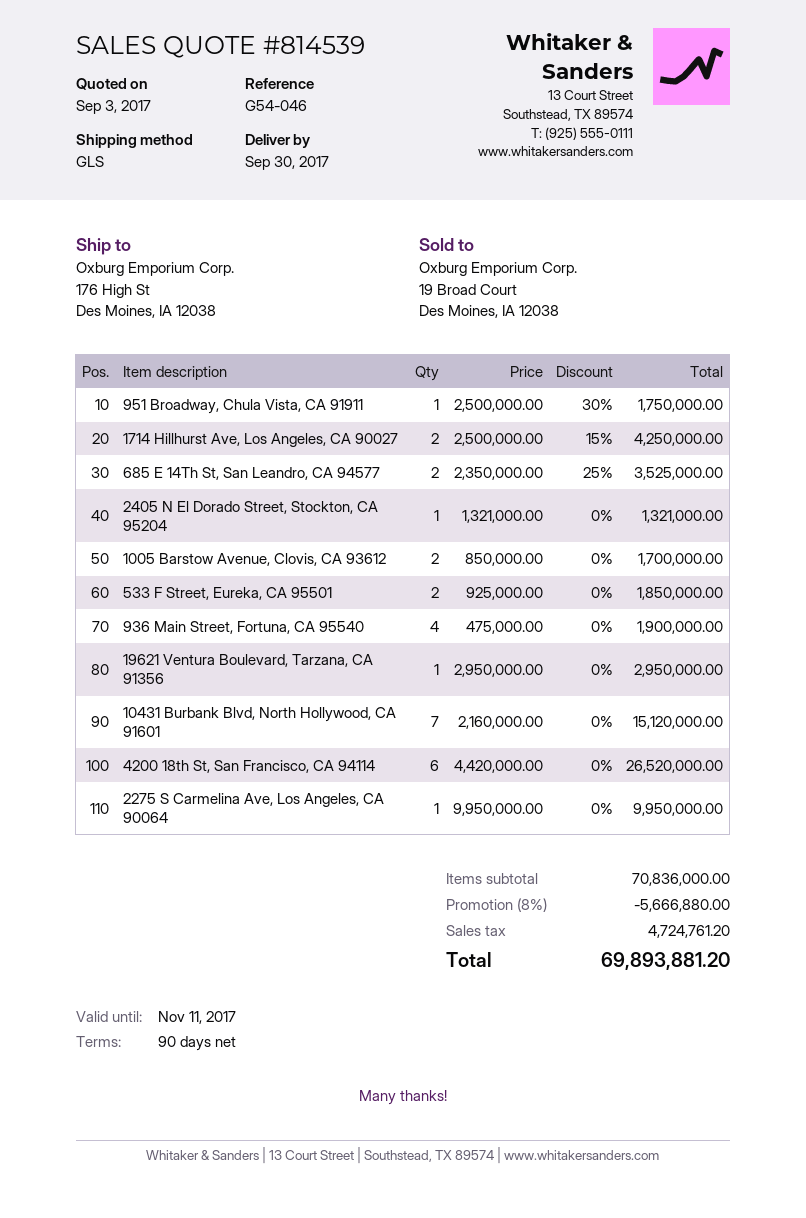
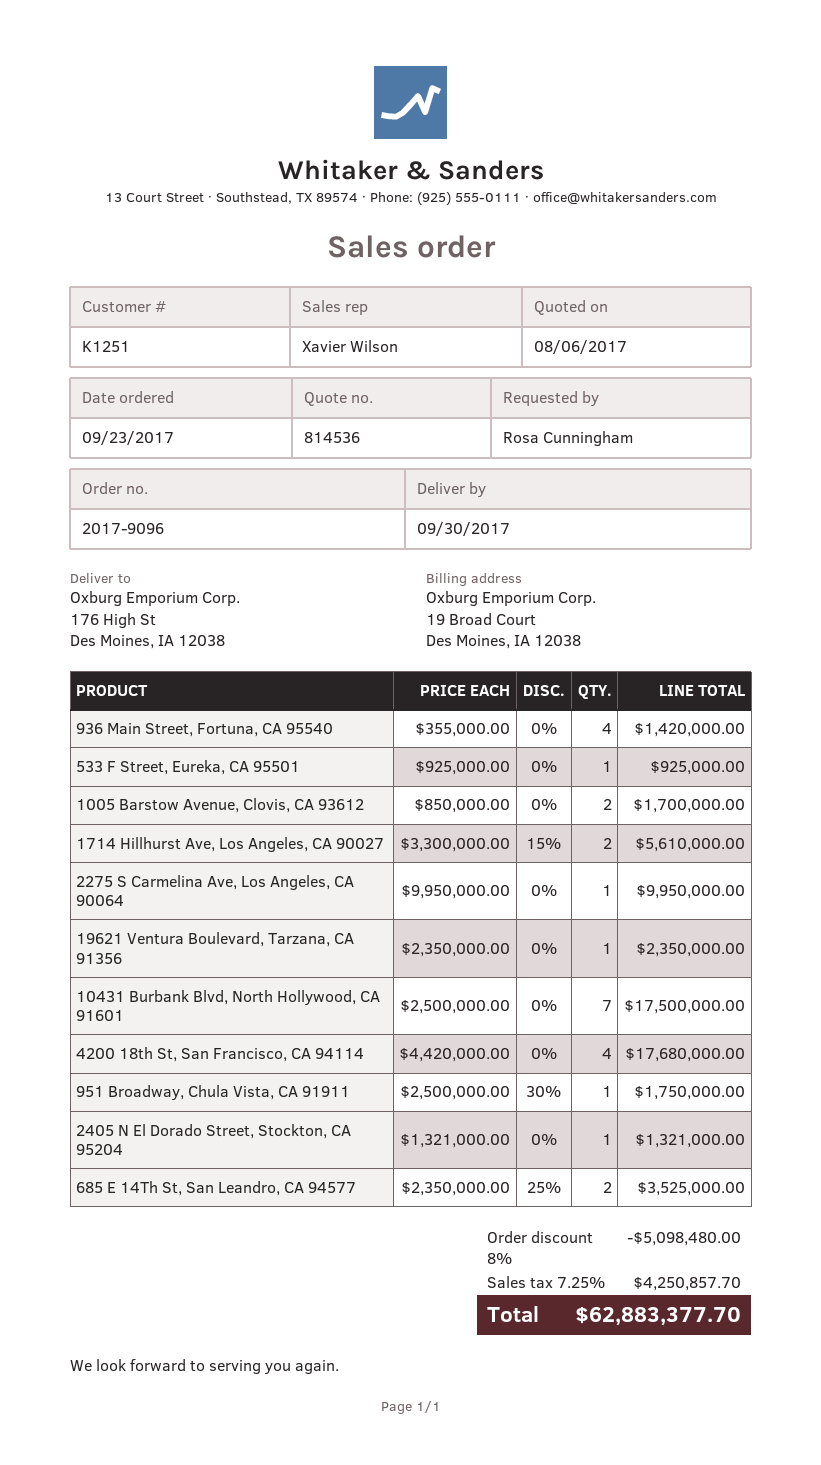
quote number: 814539 -> 814536
quote date: 2017-09-03 -> 2017-08-06
1714 Hillhurst Ave, Los Angeles, CA 90027: 2 x 2500000.00 - 15% = 4250000.00 -> 2 x 3300000.00 - 15% = 5610000.00
533 F Street, Eureka, CA 95501: 2 x 925000.00 = 1850000.00 -> 1 x 925000.00 = 925000.00
936 Main Street, Fortuna, CA 95540: 4 x 475000.00 = 1900000.00 -> 4 x 355000.00 = 1420000.00
19621 Ventura Boulevard, Tarzana, CA 91356: 1 x 2950000.00 = 2950000.00 -> 1 x 2350000.00 = 2350000.00
10431 Burbank Blvd, North Hollywood, CA 91601: 7 x 2160000.00 = 15120000.00 -> 7 x 2500000.00 = 17500000.00
4200 18th St, San Francisco, CA 94114: 6 x 4420000.00 = 26520000.00 -> 4 x 4420000.00 = 17680000.00
discount: 8% = 5666880.00 -> 8% = 5098480.00
tax: 4724761.20 -> 4250857.70
total: 69893881.20 -> 62883377.70

